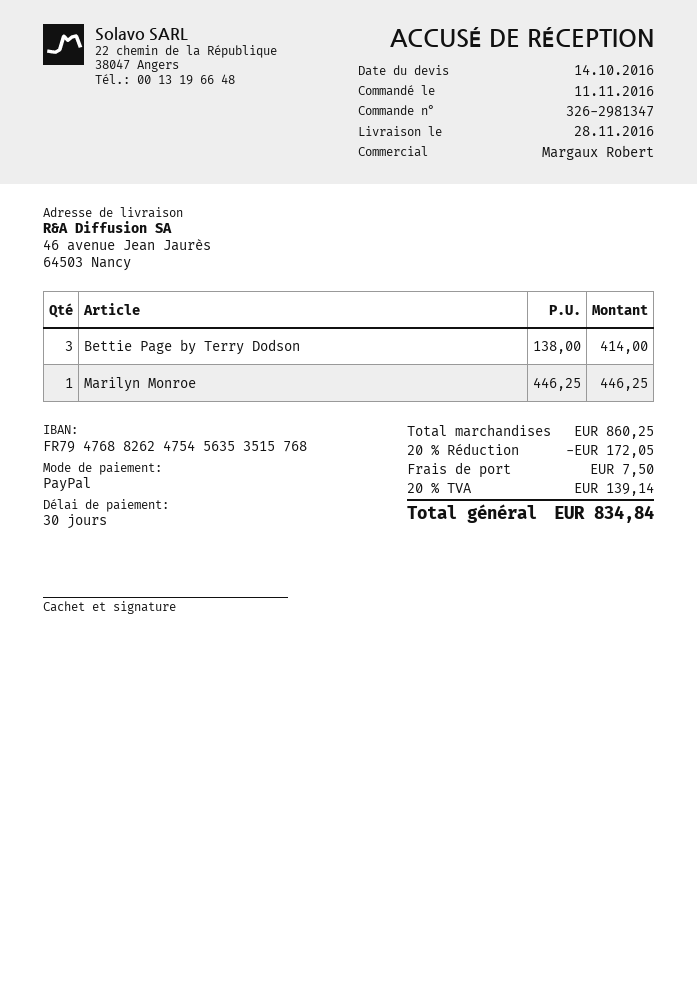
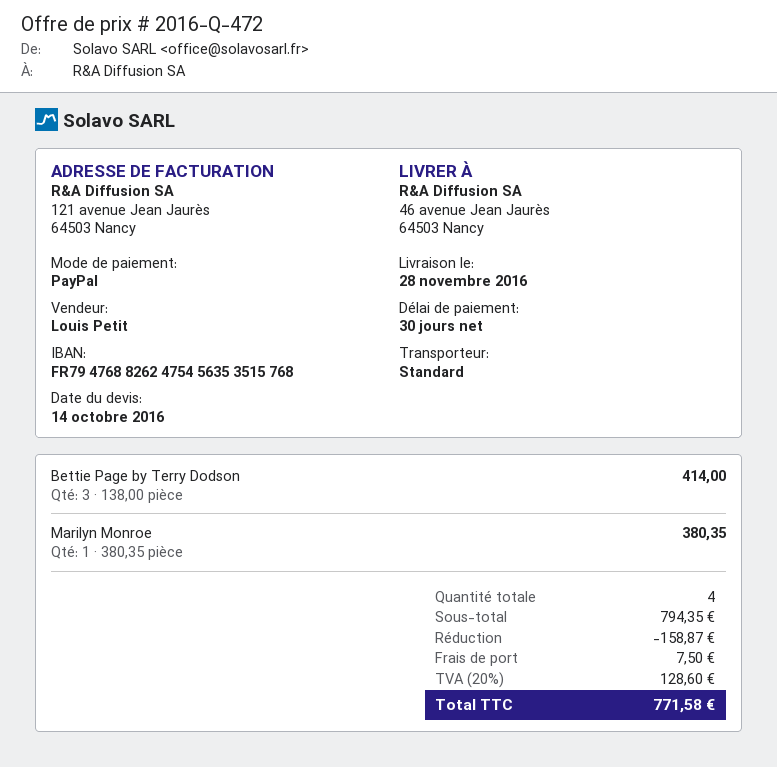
sales rep: Margaux Robert -> Louis Petit
Marilyn Monroe: 1 x 446.25 = 446.25 -> 1 x 380.35 = 380.35
subtotal: 860.25 -> 794.35
discount: 172.05 -> 158.87
tax: 20% = 139.14 -> 20% = 128.60
total: 834.84 -> 771.58

